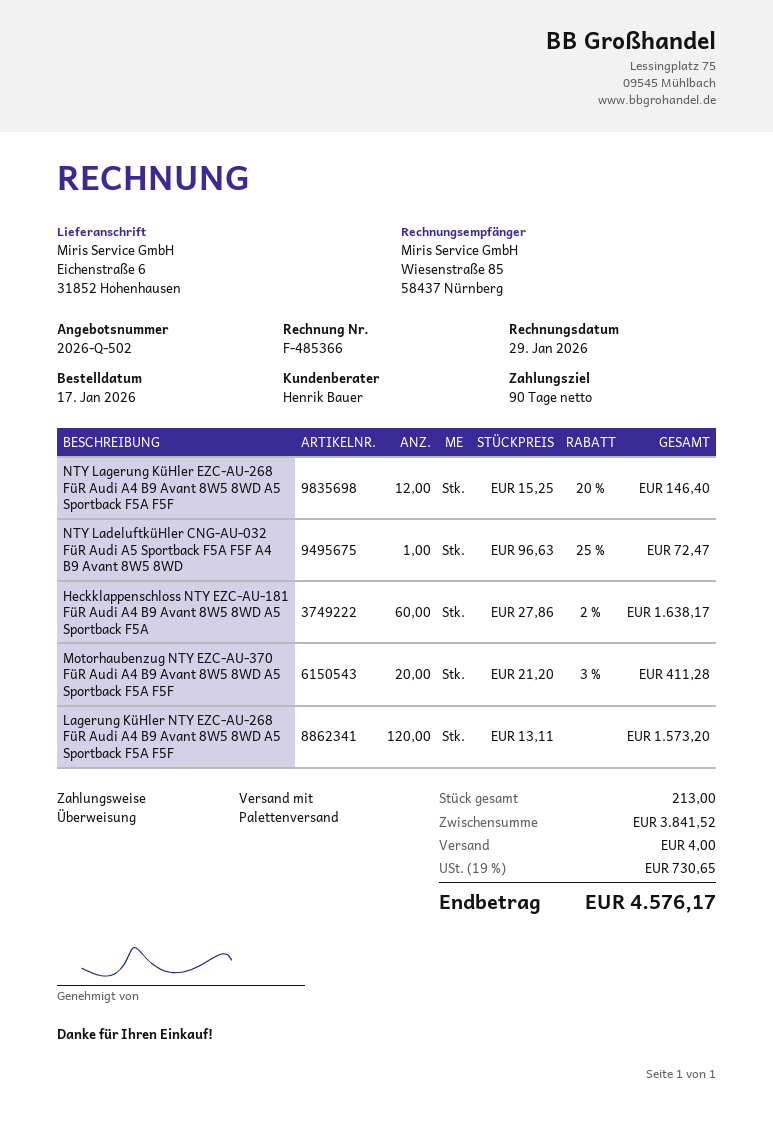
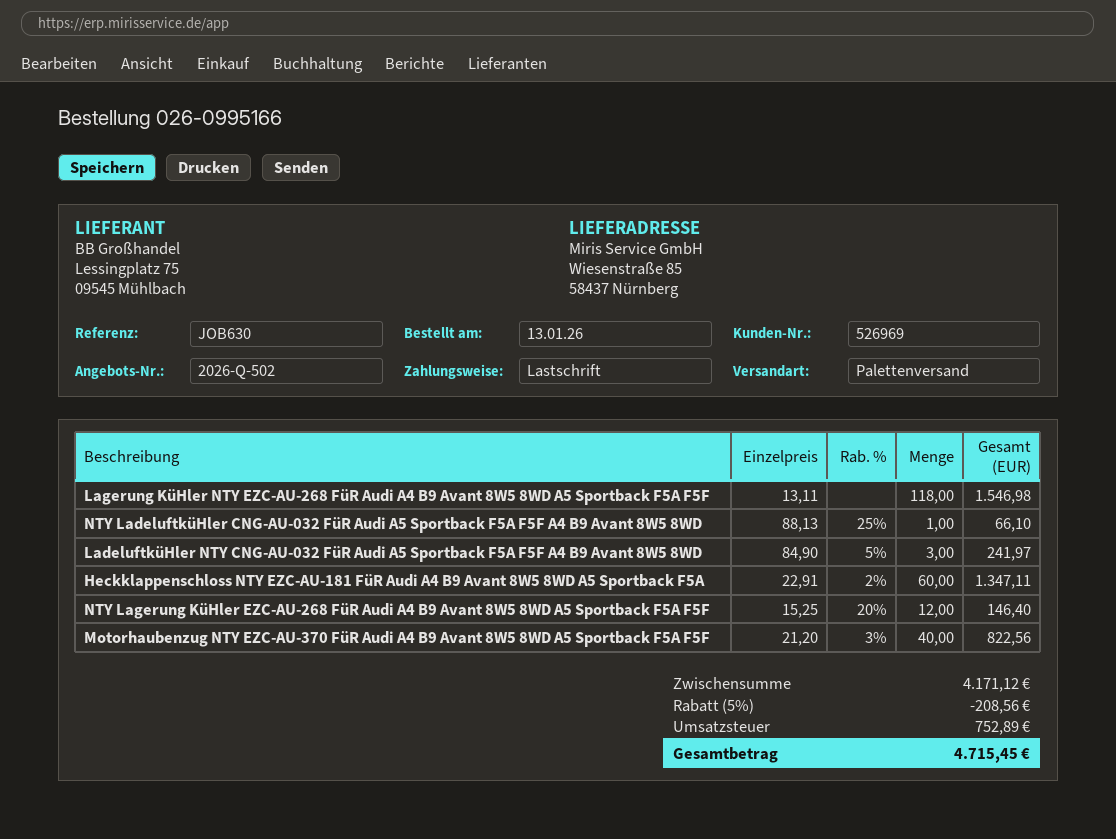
order date: 2026-01-17 -> 2026-01-13
payment method: bank transfer -> direct debit
ship to: Eichenstraße 6, 31852 Hohenhausen -> Wiesenstraße 85, 58437 Nürnberg
NTY LadeluftküHler CNG-AU-032 FüR Audi A5 Sportback F5A F5F A4 B9 Avant 8W5 8WD: 1 x 96.63 - 25% = 72.47 -> 1 x 88.13 - 25% = 66.10
Heckklappenschloss NTY EZC-AU-181 FüR Audi A4 B9 Avant 8W5 8WD A5 Sportback F5A: 60 x 27.86 - 2% = 1638.17 -> 60 x 22.91 - 2% = 1347.11
Motorhaubenzug NTY EZC-AU-370 FüR Audi A4 B9 Avant 8W5 8WD A5 Sportback F5A F5F: 20 x 21.20 - 3% = 411.28 -> 40 x 21.20 - 3% = 822.56
Lagerung KüHler NTY EZC-AU-268 FüR Audi A4 B9 Avant 8W5 8WD A5 Sportback F5A F5F: 120 x 13.11 = 1573.20 -> 118 x 13.11 = 1546.98
LadeluftküHler NTY CNG-AU-032 FüR Audi A5 Sportback F5A F5F A4 B9 Avant 8W5 8WD: none -> 3 x 84.90 - 5% = 241.97
subtotal: 3841.52 -> 4171.12
discount: none -> 5% = 208.56
shipping: 4.00 -> none
tax: 730.65 -> 752.89
total: 4576.17 -> 4715.45

